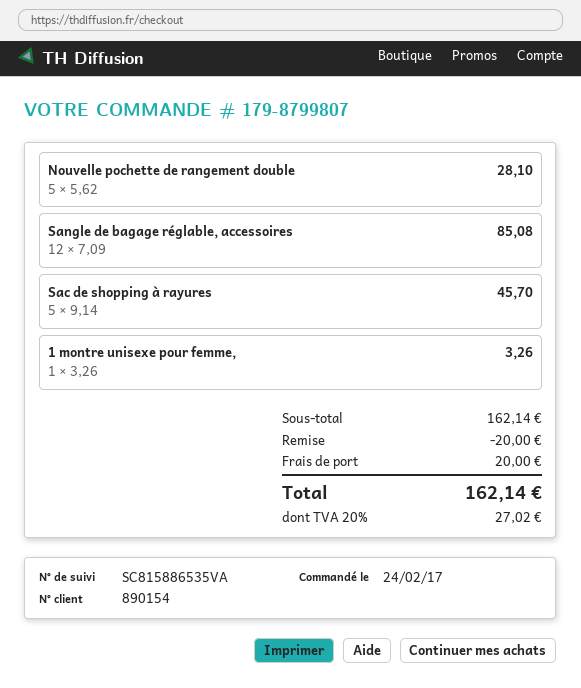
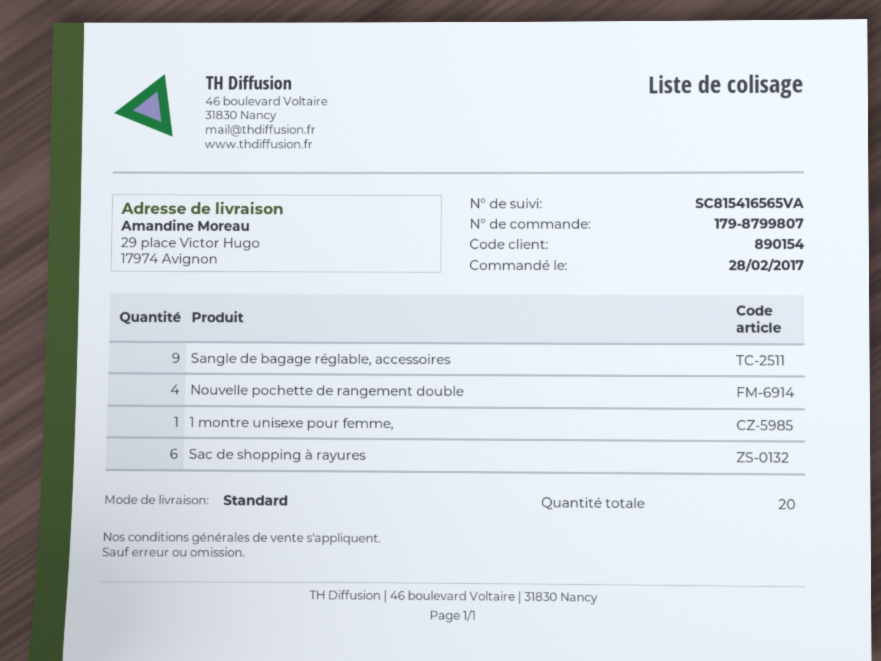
order date: 2017-02-24 -> 2017-02-28
tracking number: SC815886535VA -> SC815416565VA
Nouvelle pochette de rangement double: 5 -> 4
Sangle de bagage réglable, accessoires: 12 -> 9
Sac de shopping à rayures: 5 -> 6

